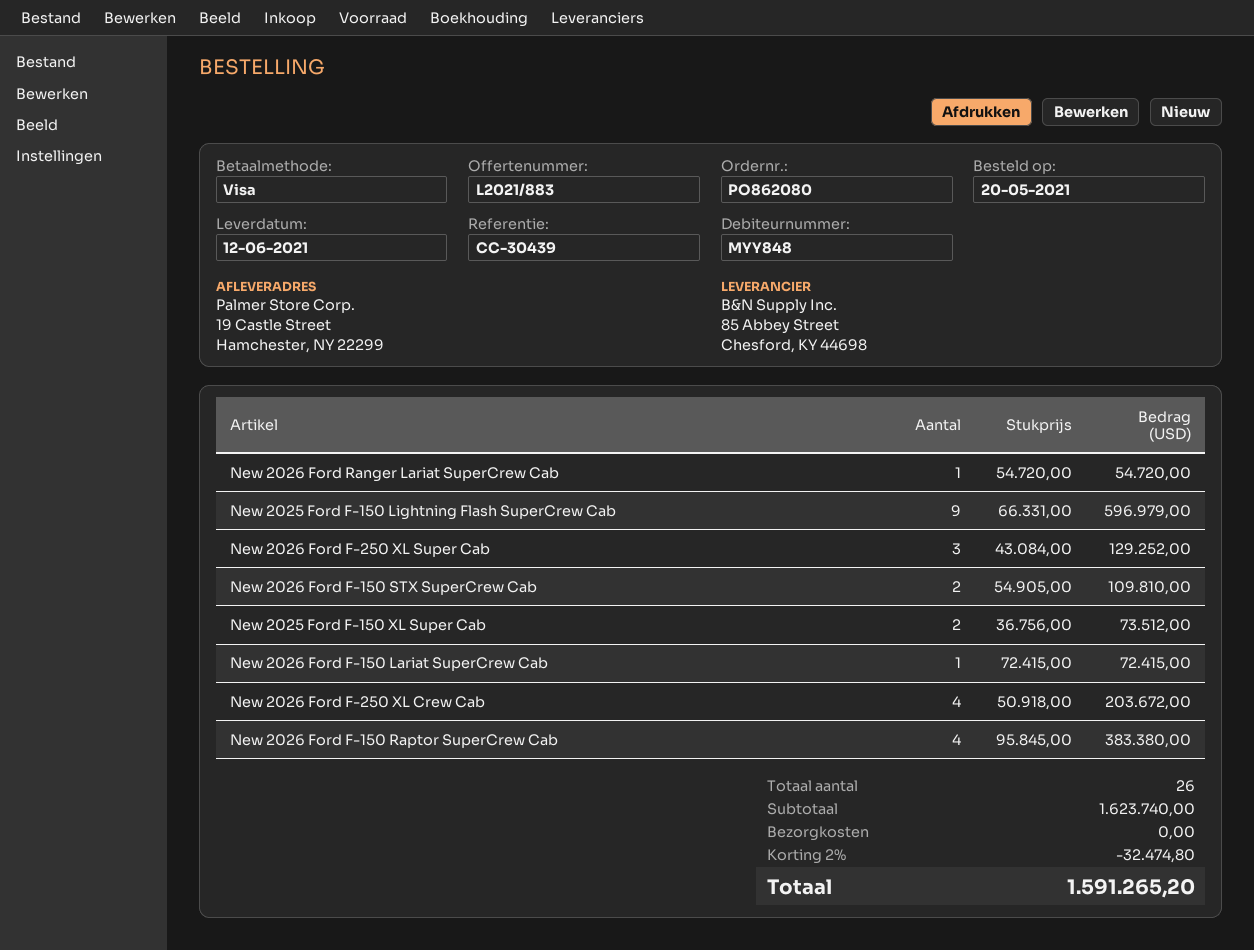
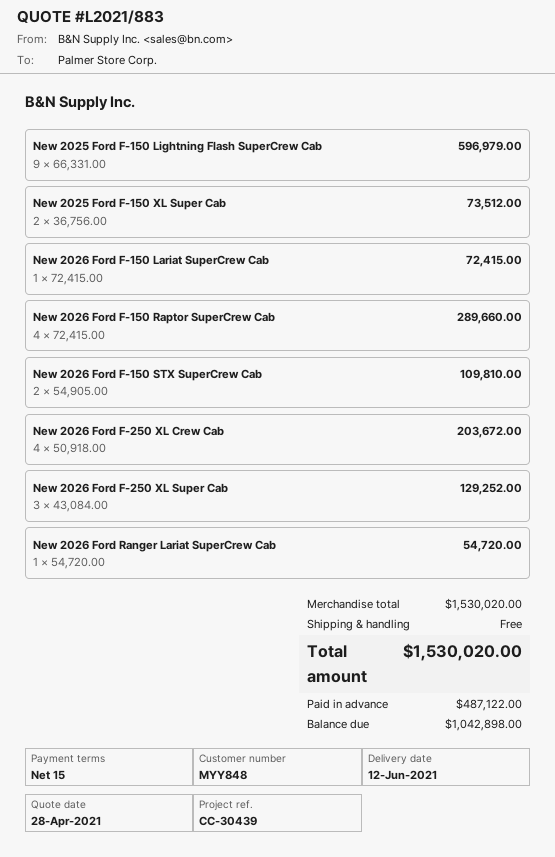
New 2026 Ford F-150 Raptor SuperCrew Cab: 4 x 95845.00 = 383380.00 -> 4 x 72415.00 = 289660.00
subtotal: 1623740.00 -> 1530020.00
discount: 2% = 32474.80 -> none
total: 1591265.20 -> 1530020.00

